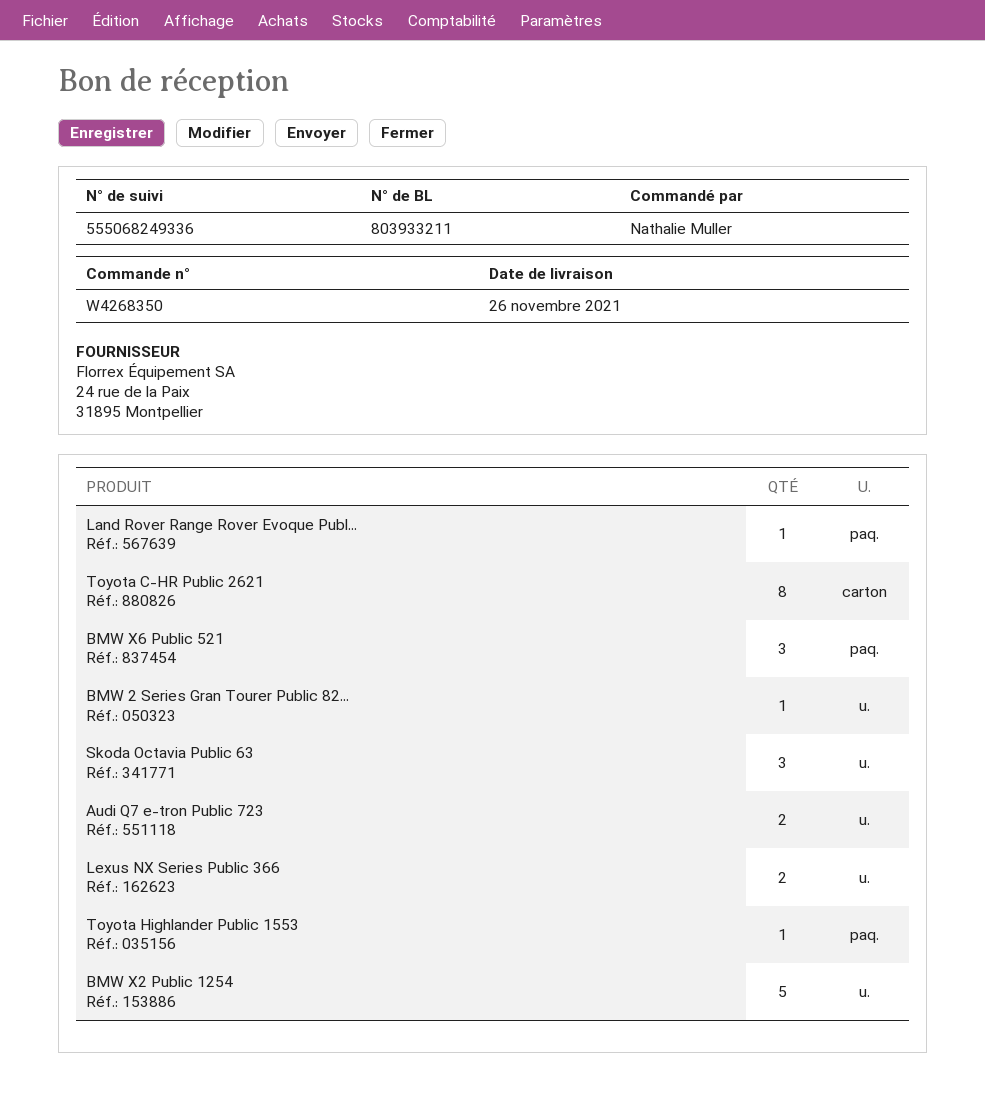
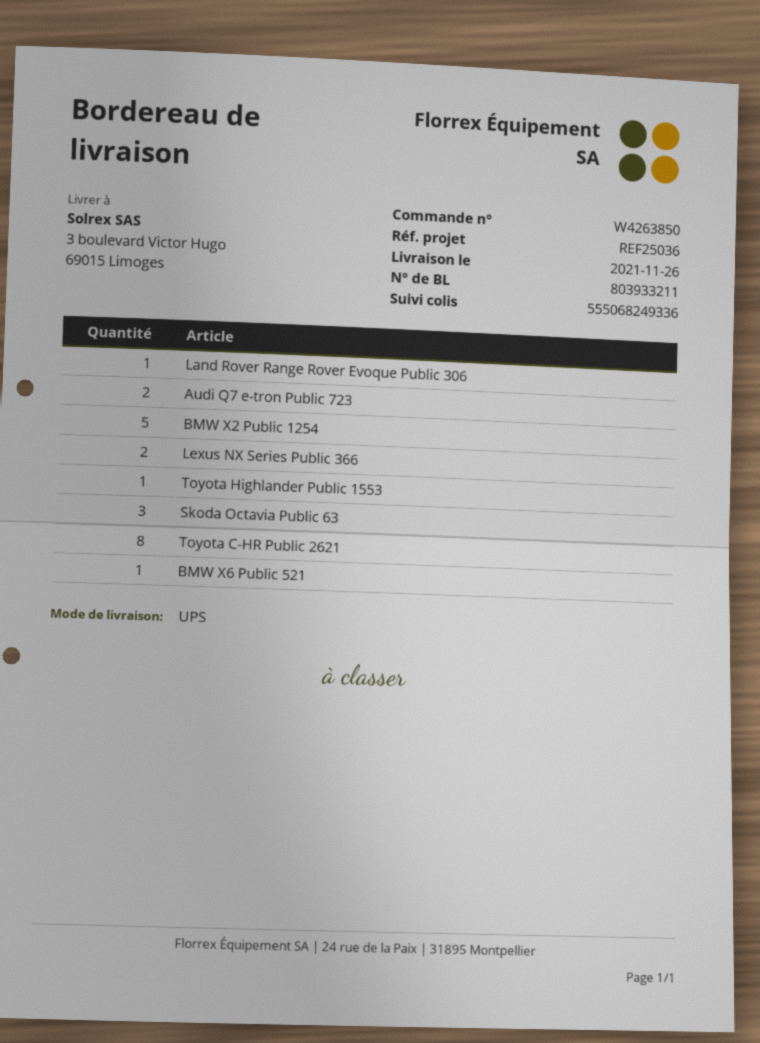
order number: W4268350 -> W4263850
BMW X6 Public 521: 3 -> 1
BMW 2 Series Gran Tourer Public 82...: 1 -> none

